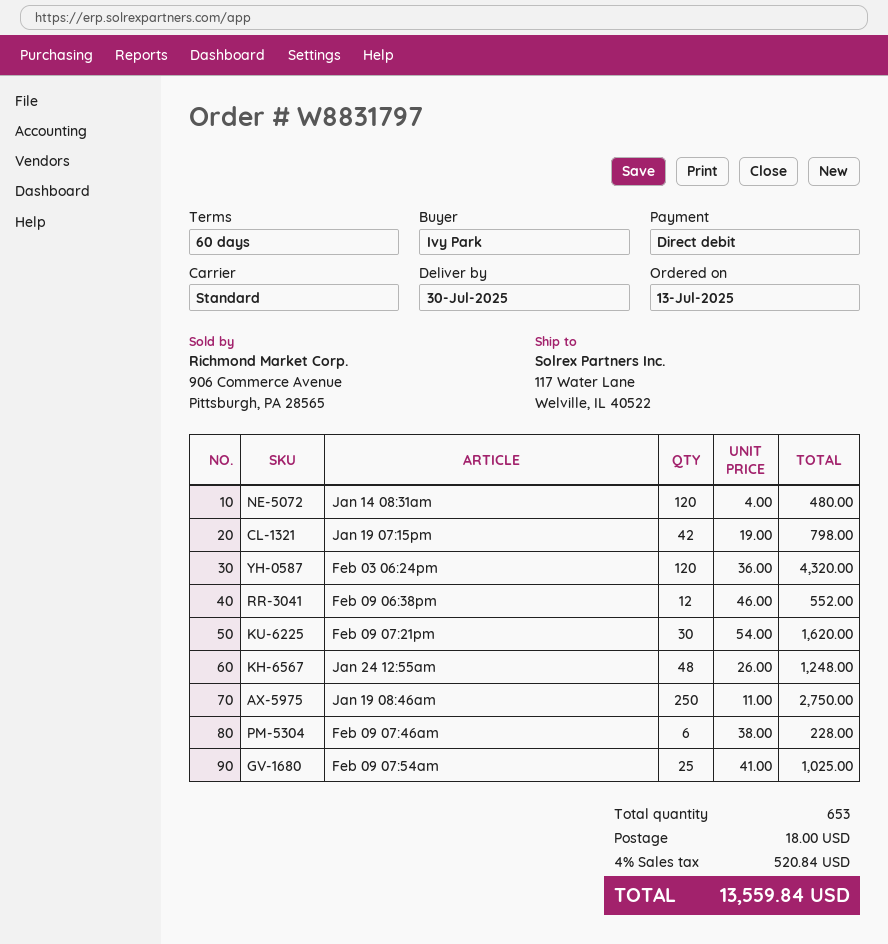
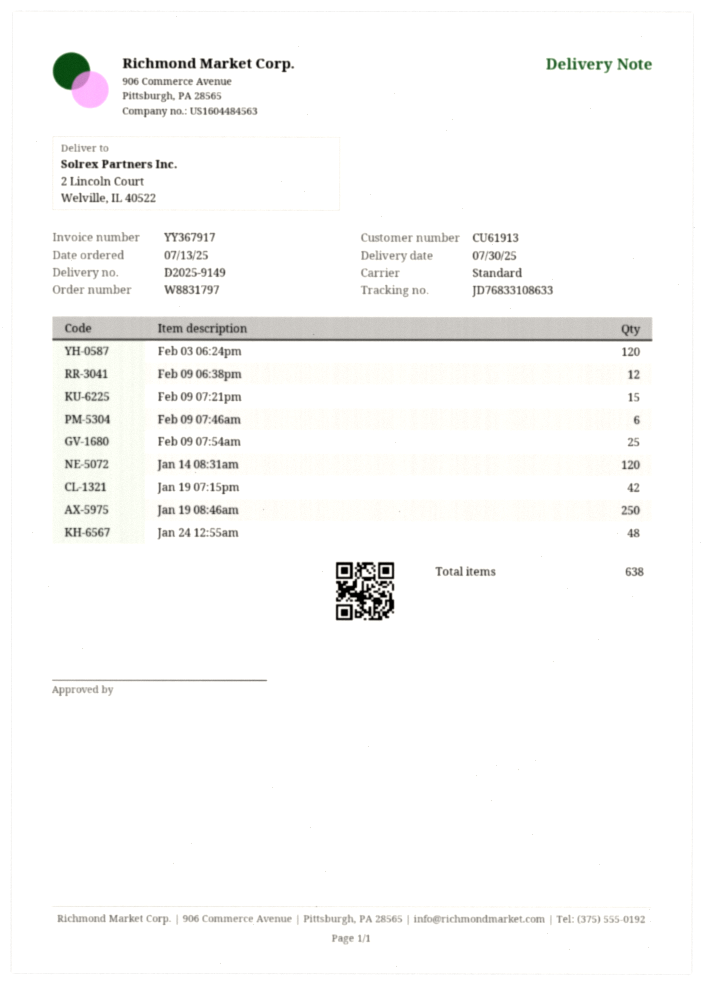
ship to: 117 Water Lane, Welville, IL 40522 -> 2 Lincoln Court, Welville, IL 40522
Feb 09 07:21pm: 30 -> 15
total quantity: 653 -> 638

